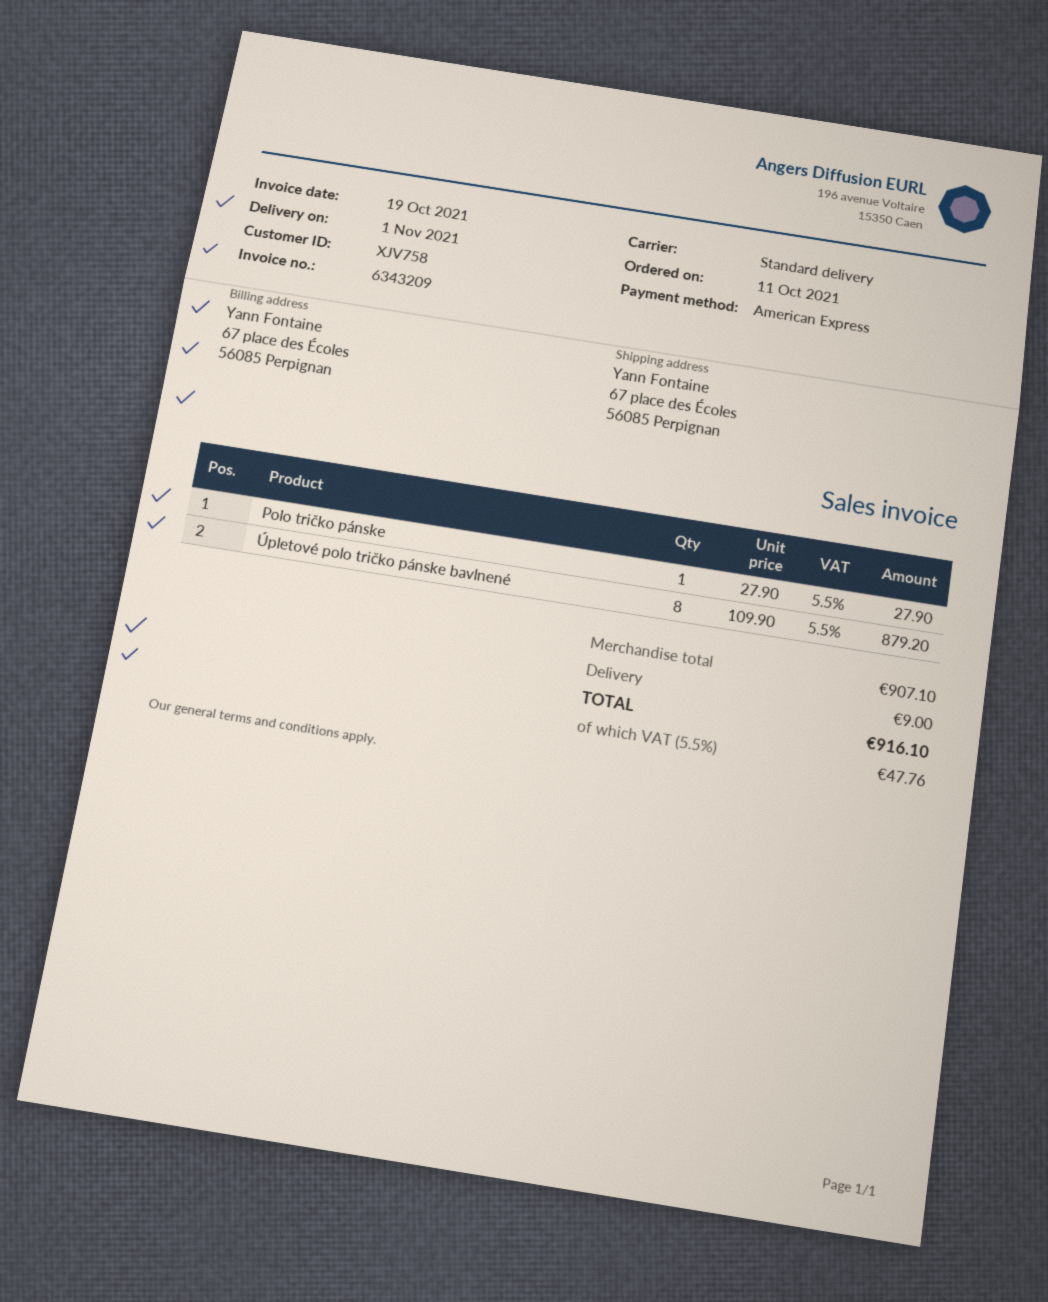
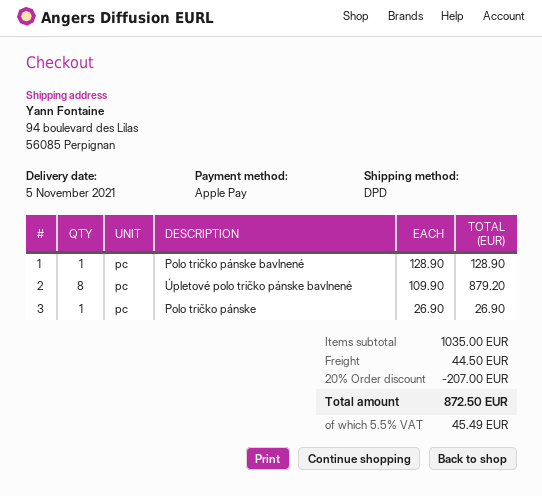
delivery date: 2021-11-01 -> 2021-11-05
payment method: American Express -> Apple Pay
shipping method: standard -> DPD
ship to: 67 place des Écoles, 56085 Perpignan -> 94 boulevard des Lilas, 56085 Perpignan
Polo tričko pánske: 1 x 27.90 = 27.90 -> 1 x 26.90 = 26.90
Polo tričko pánske bavlnené: none -> 1 x 128.90 = 128.90
subtotal: 907.10 -> 1035.00
discount: none -> 20% = 207.00
shipping: 9.00 -> 44.50
tax: 5.5% = 47.76 -> 5.5% = 45.49
total: 916.10 -> 872.50

